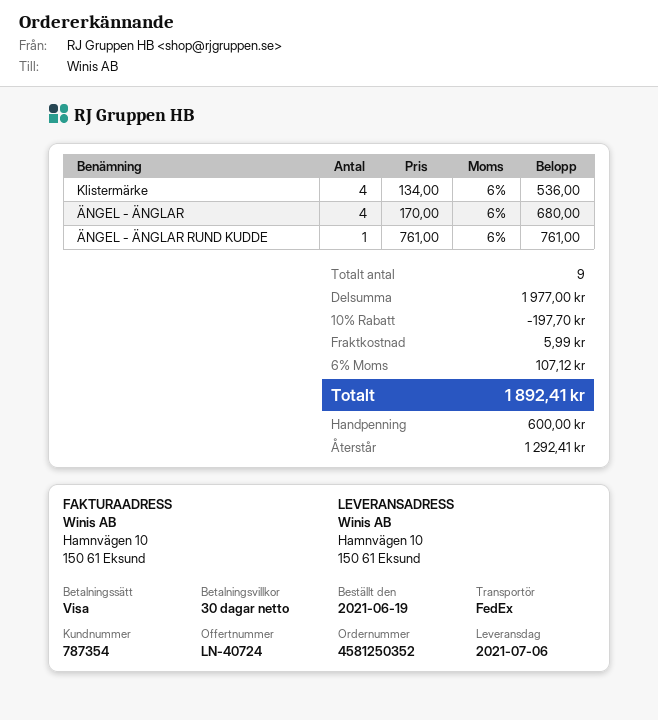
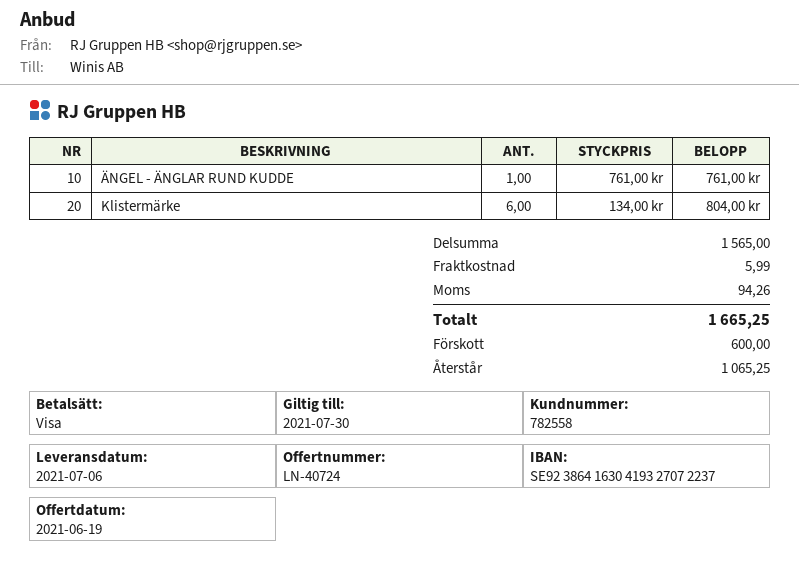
customer number: 787354 -> 782558
Klistermärke: 4 x 134.00 = 536.00 -> 6 x 134.00 = 804.00
ÄNGEL - ÄNGLAR: 4 x 170.00 = 680.00 -> none
subtotal: 1977.00 -> 1565.00
discount: 10% = 197.70 -> none
tax: 107.12 -> 94.26
total: 1892.41 -> 1665.25
balance: 1292.41 -> 1065.25

